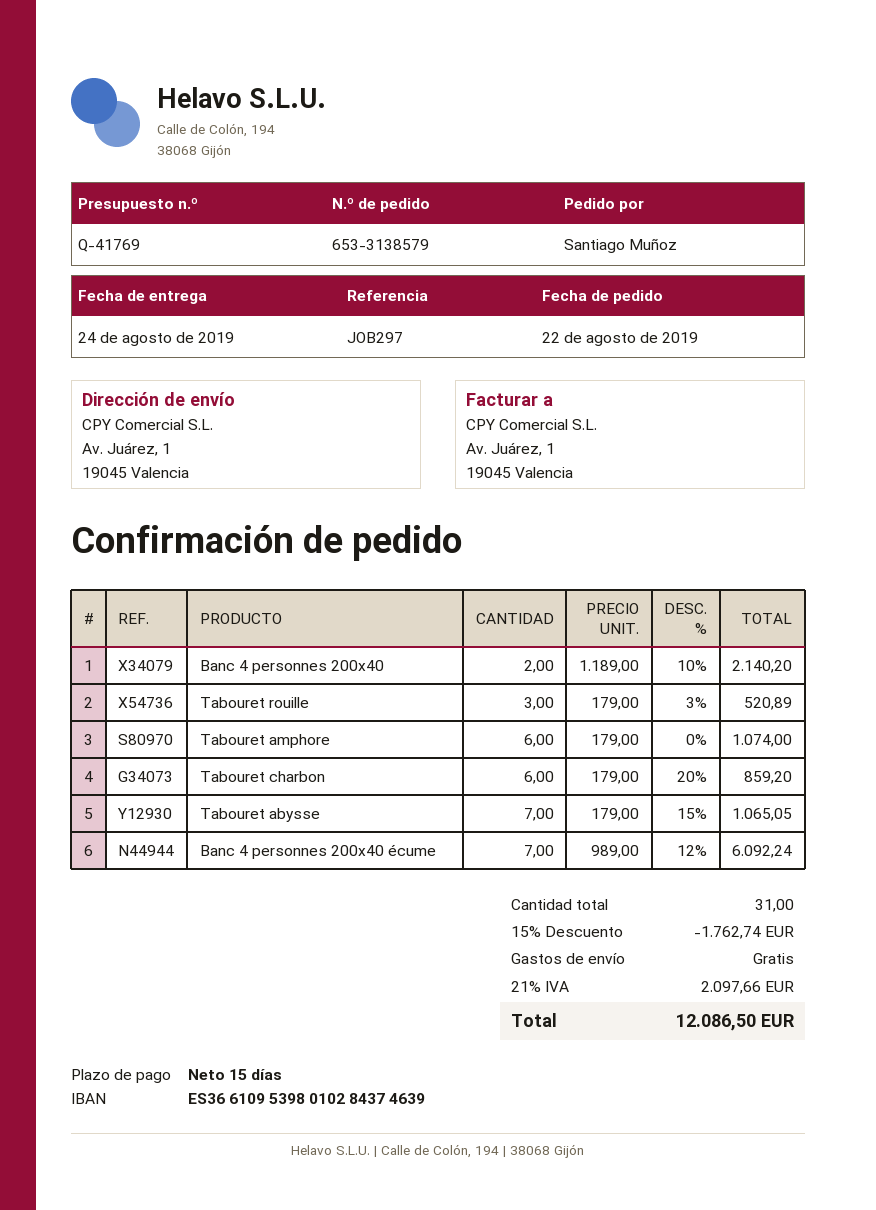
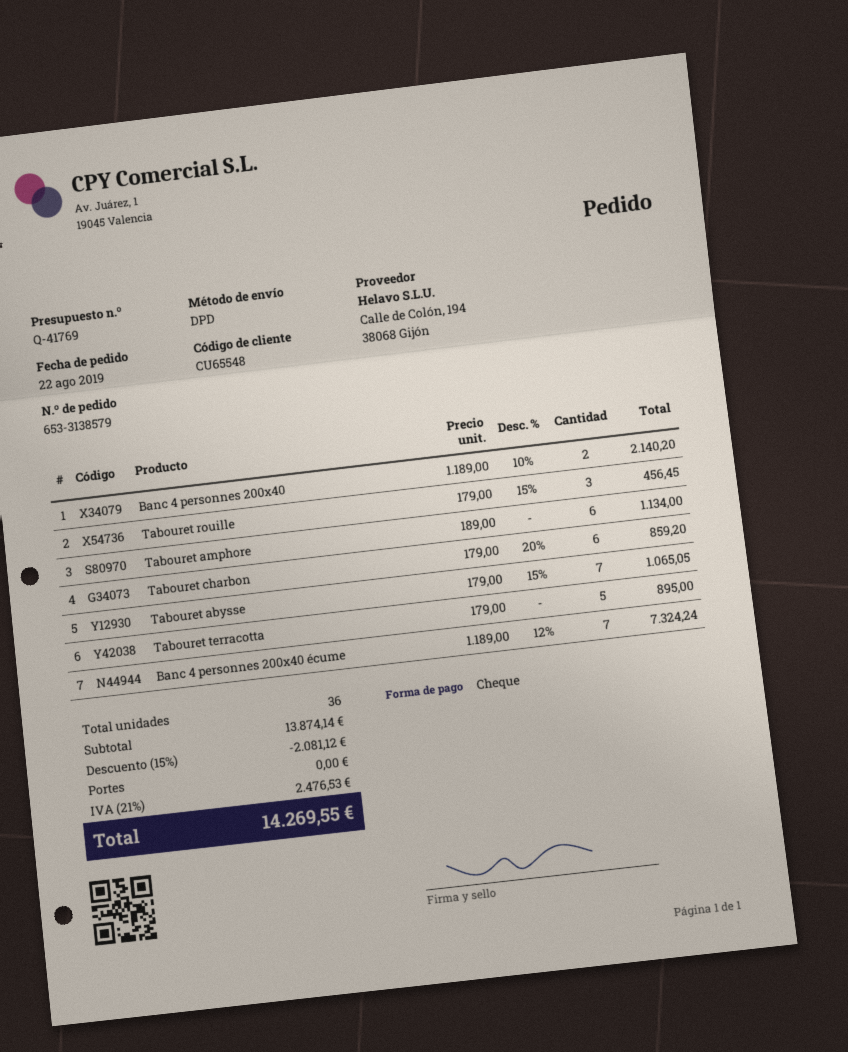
Tabouret rouille: 3 x 179.00 - 3% = 520.89 -> 3 x 179.00 - 15% = 456.45
Tabouret amphore: 6 x 179.00 = 1074.00 -> 6 x 189.00 = 1134.00
Banc 4 personnes 200x40 écume: 7 x 989.00 - 12% = 6092.24 -> 7 x 1189.00 - 12% = 7324.24
Tabouret terracotta: none -> 5 x 179.00 = 895.00
total quantity: 31 -> 36
discount: 15% = 1762.74 -> 15% = 2081.12
tax: 21% = 2097.66 -> 21% = 2476.53
total: 12086.50 -> 14269.55

